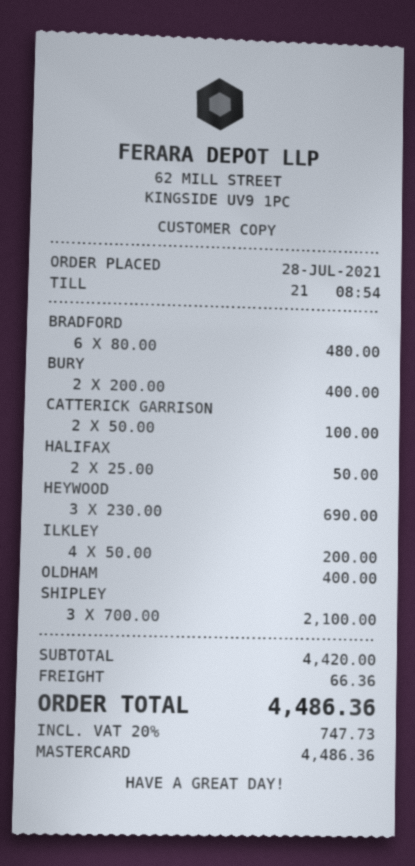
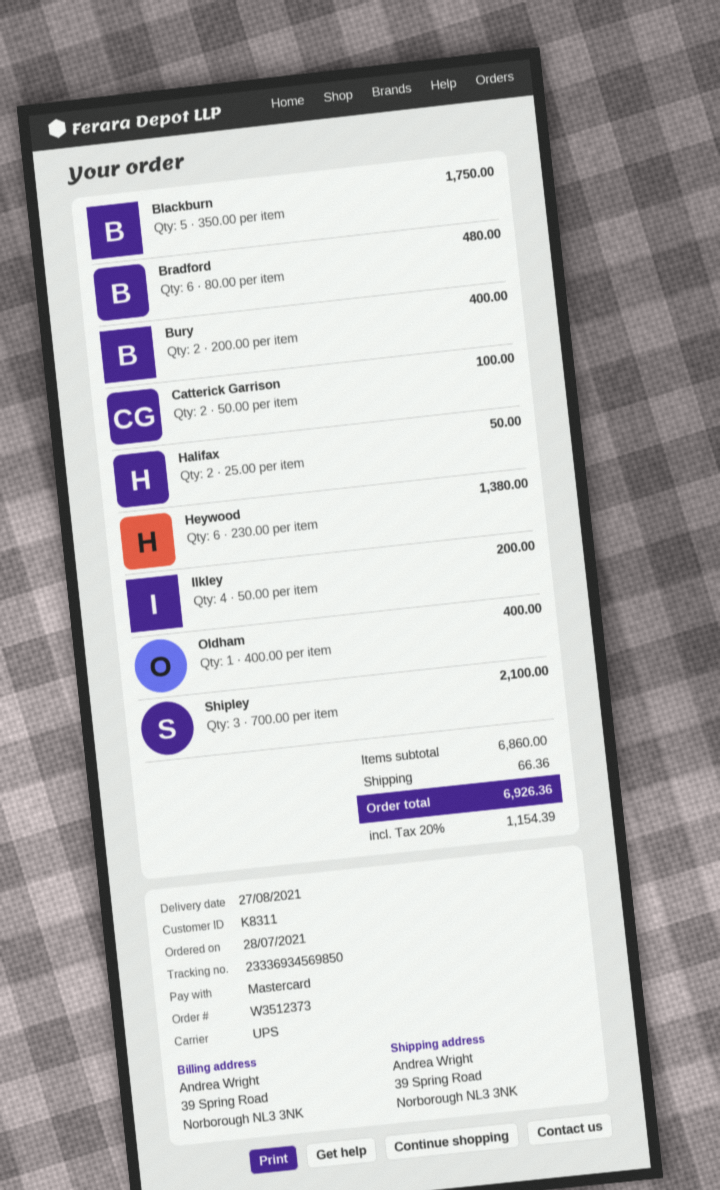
HEYWOOD: 3 x 230.00 = 690.00 -> 6 x 230.00 = 1380.00
Blackburn: none -> 5 x 350.00 = 1750.00
subtotal: 4420.00 -> 6860.00
tax: 20% = 747.73 -> 20% = 1154.39
total: 4486.36 -> 6926.36

